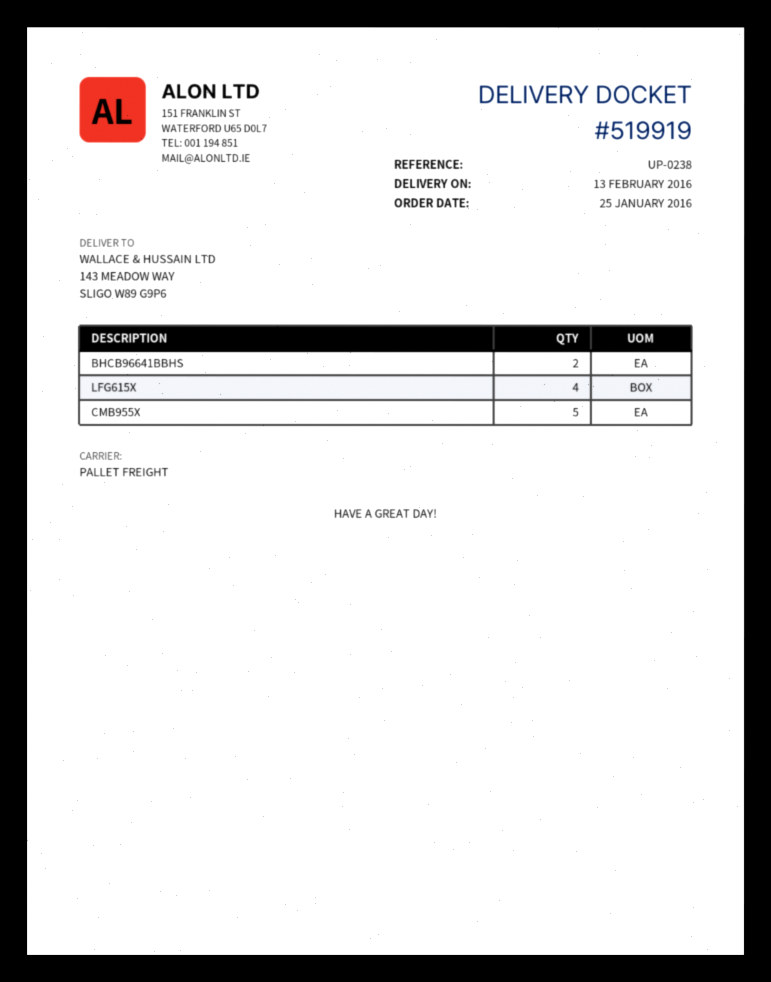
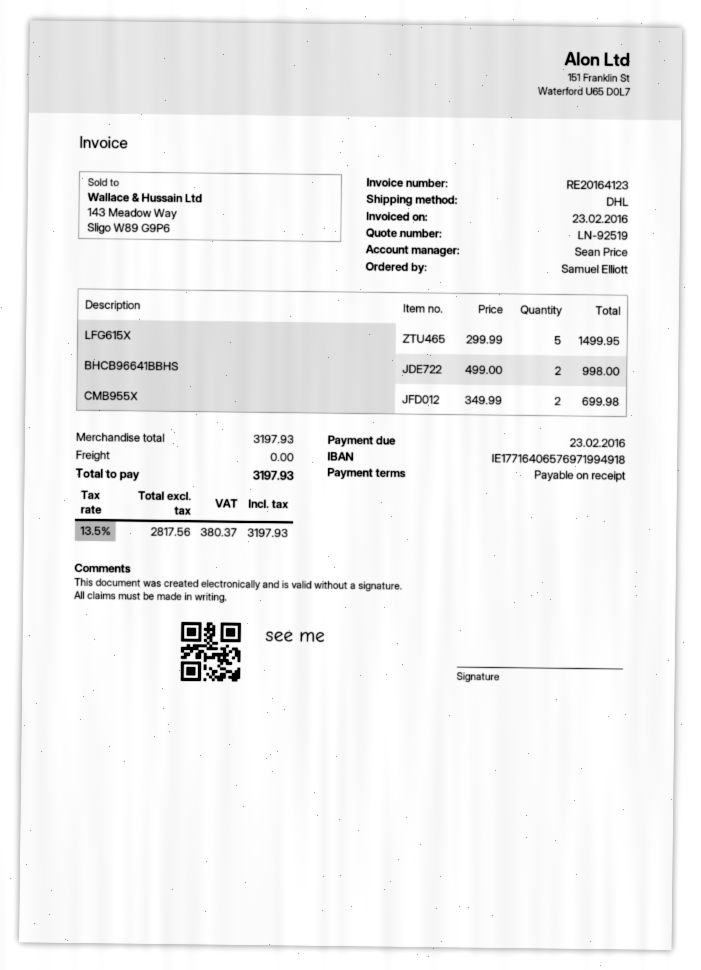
shipping method: pallet freight -> DHL
LFG615X: 4 -> 5
CMB955X: 5 -> 2

